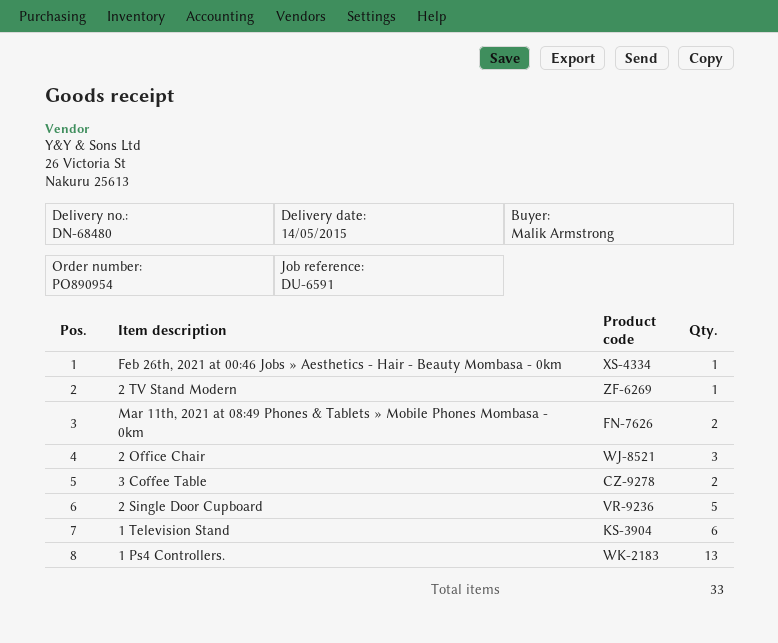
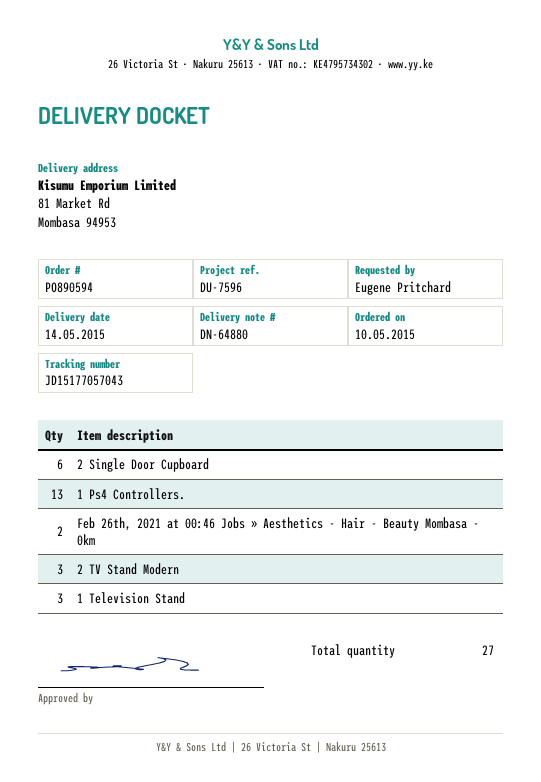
order number: PO890954 -> PO890594
delivery note number: DN-68480 -> DN-64880
reference: DU-6591 -> DU-7596
ordered by: Malik Armstrong -> Eugene Pritchard
Feb 26th, 2021 at 00:46 Jobs » Aesthetics - Hair - Beauty Mombasa - 0km: 1 -> 2
2 TV Stand Modern: 1 -> 3
Mar 11th, 2021 at 08:49 Phones & Tablets » Mobile Phones Mombasa - 0km: 2 -> none
2 Office Chair: 3 -> none
3 Coffee Table: 2 -> none
2 Single Door Cupboard: 5 -> 6
1 Television Stand: 6 -> 3
total quantity: 33 -> 27

